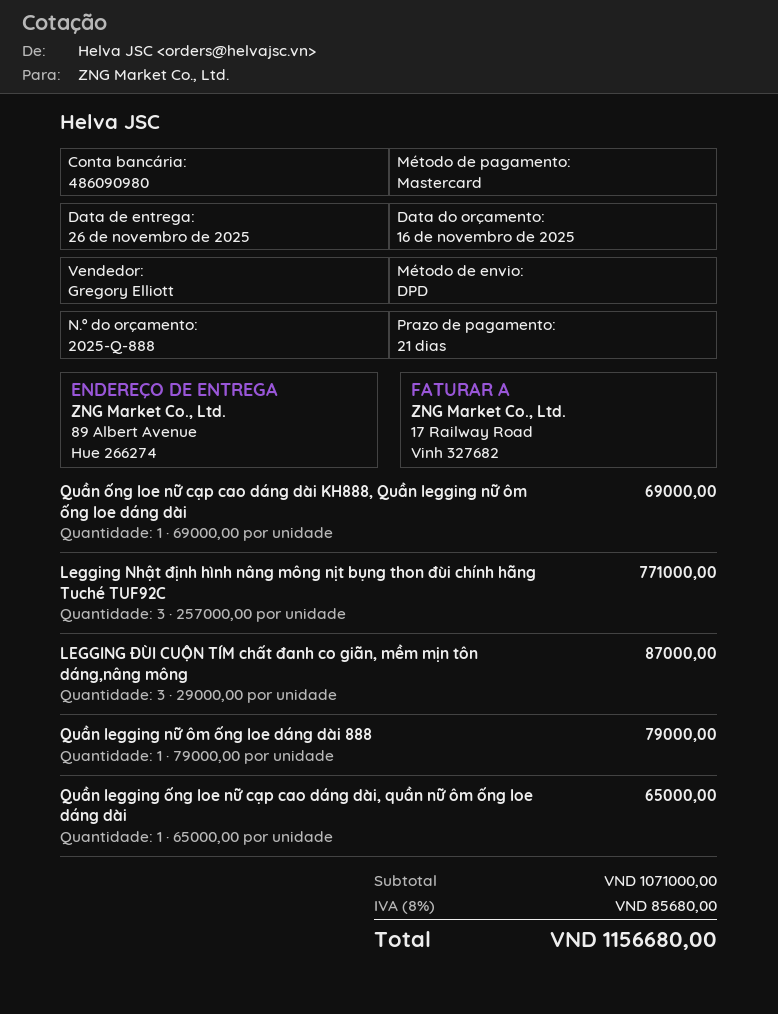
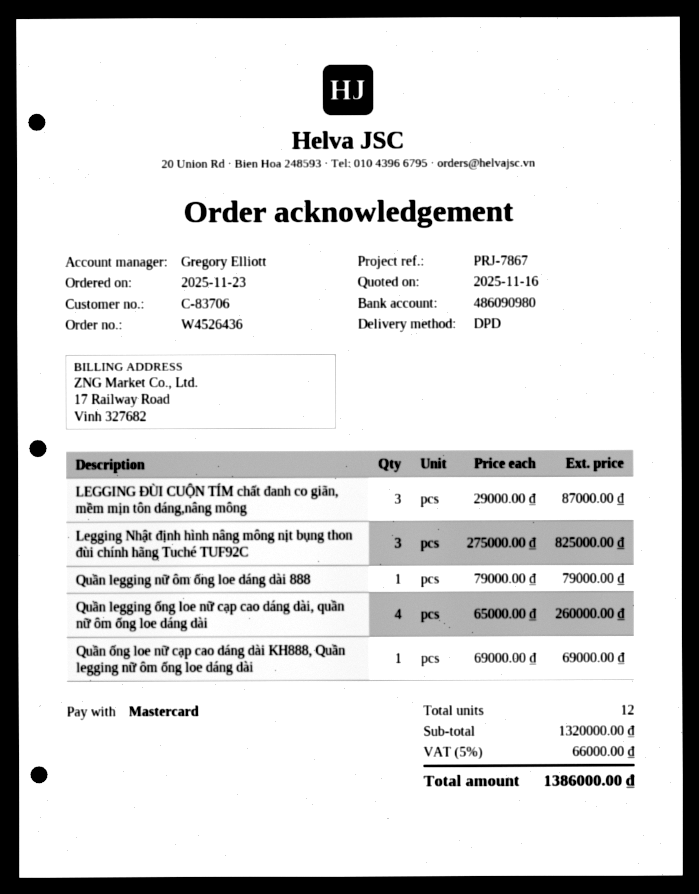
Legging Nhật định hình nâng mông nịt bụng thon đùi chính hãng Tuché TUF92C: 3 x 257000.00 = 771000.00 -> 3 x 275000.00 = 825000.00
Quần legging ống loe nữ cạp cao dáng dài, quần nữ ôm ống loe dáng dài: 1 x 65000.00 = 65000.00 -> 4 x 65000.00 = 260000.00
subtotal: 1071000.00 -> 1320000.00
tax: 8% = 85680.00 -> 5% = 66000.00
total: 1156680.00 -> 1386000.00

